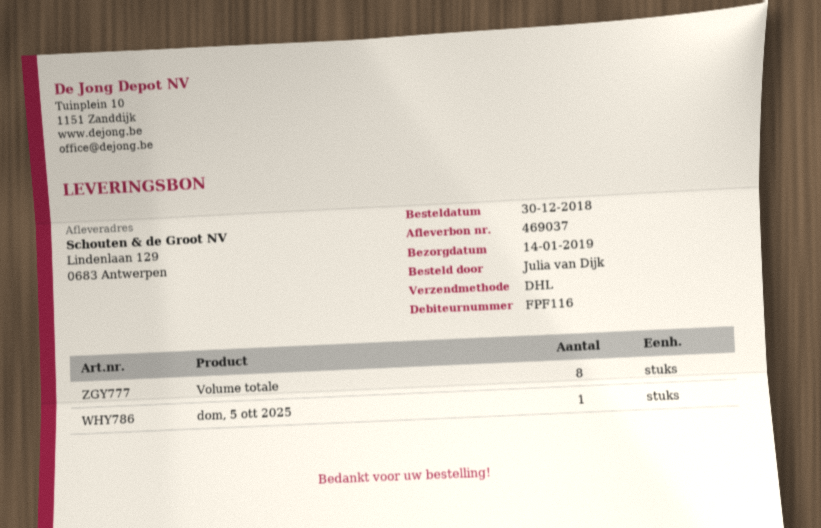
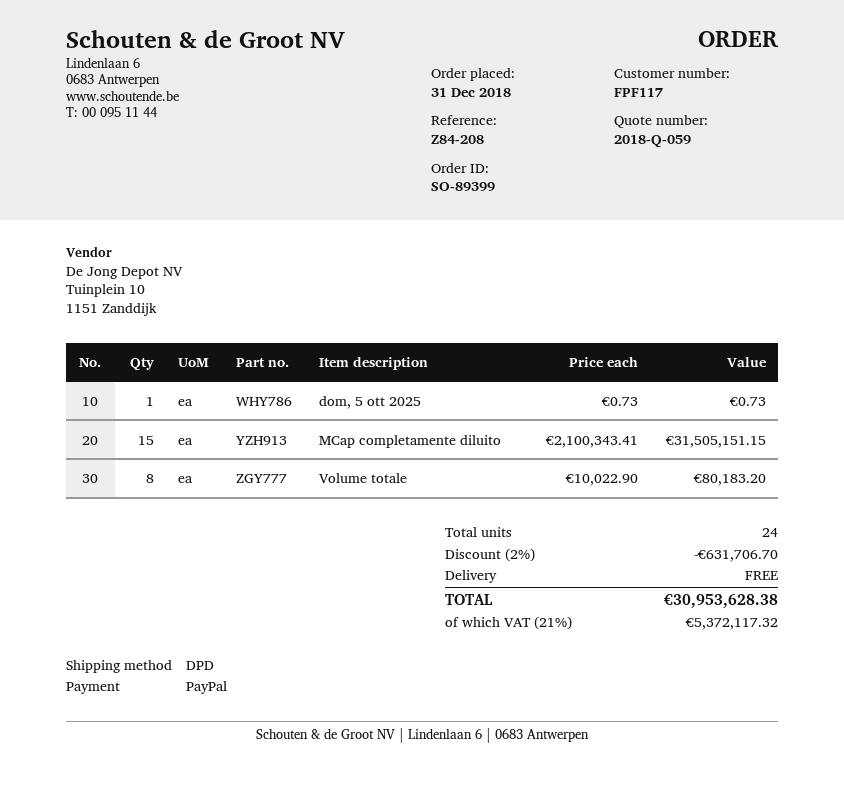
order date: 2018-12-30 -> 2018-12-31
customer number: FPF116 -> FPF117
shipping method: DHL -> DPD
MCap completamente diluito: none -> 15

